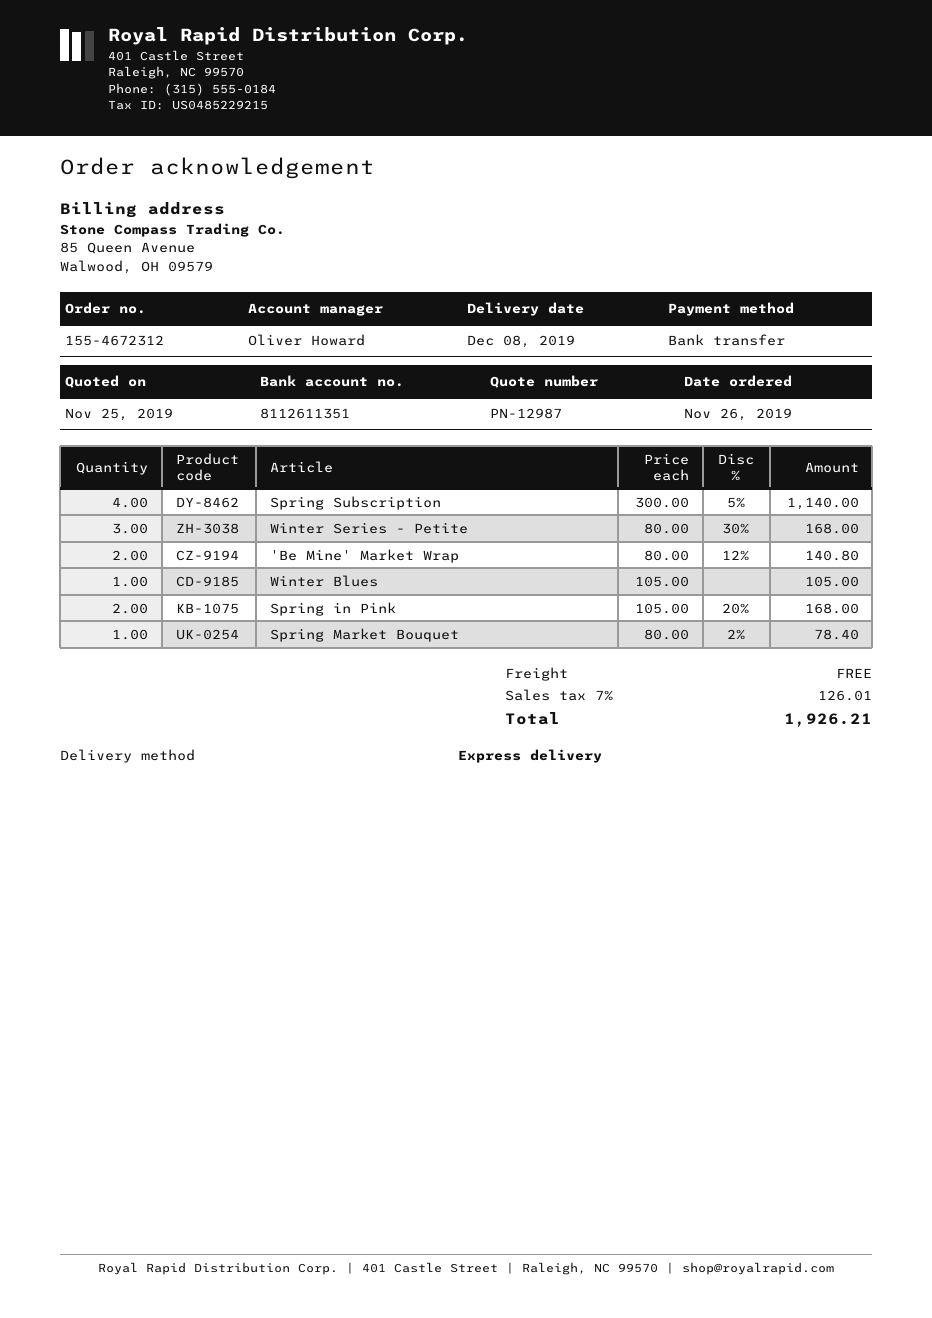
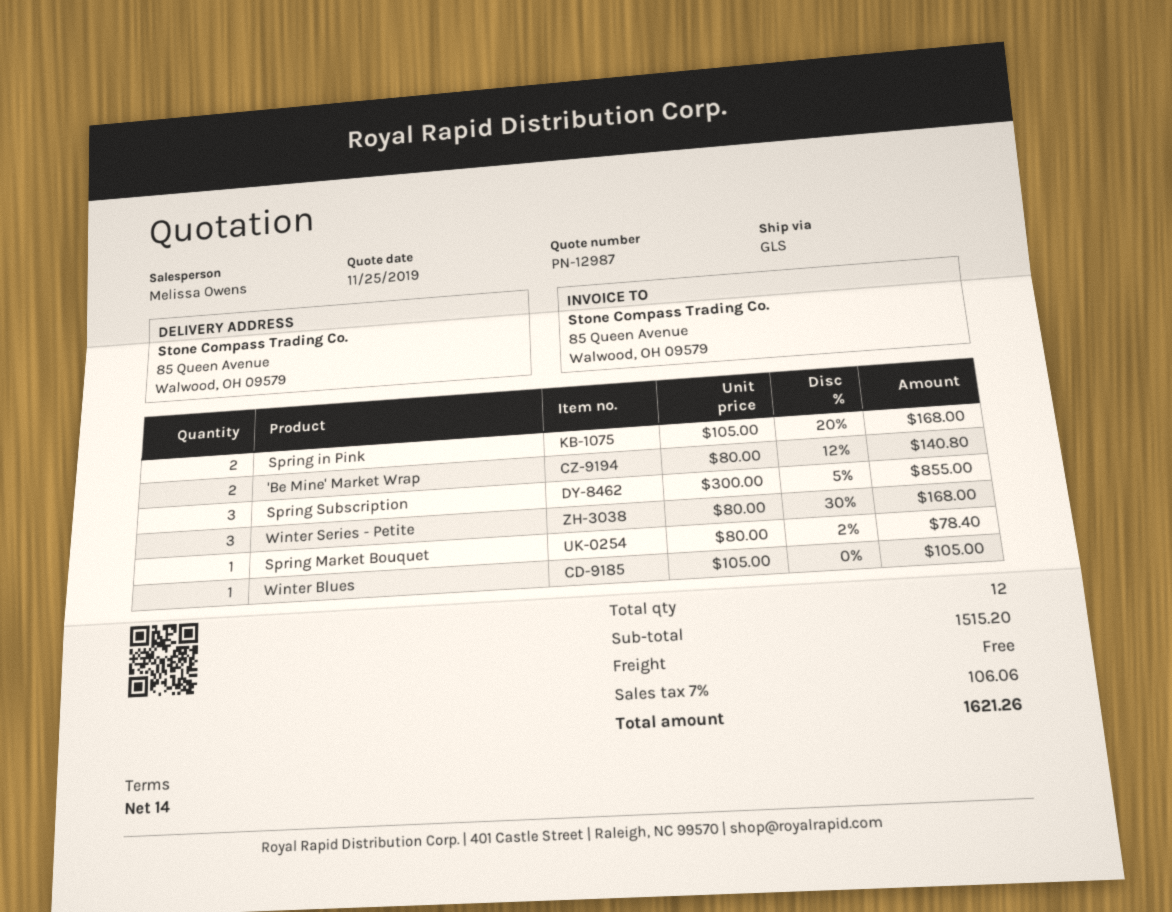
sales rep: Oliver Howard -> Melissa Owens
shipping method: express -> GLS
Spring Subscription: 4 x 300.00 - 5% = 1140.00 -> 3 x 300.00 - 5% = 855.00
tax: 7% = 126.01 -> 7% = 106.06
total: 1926.21 -> 1621.26

